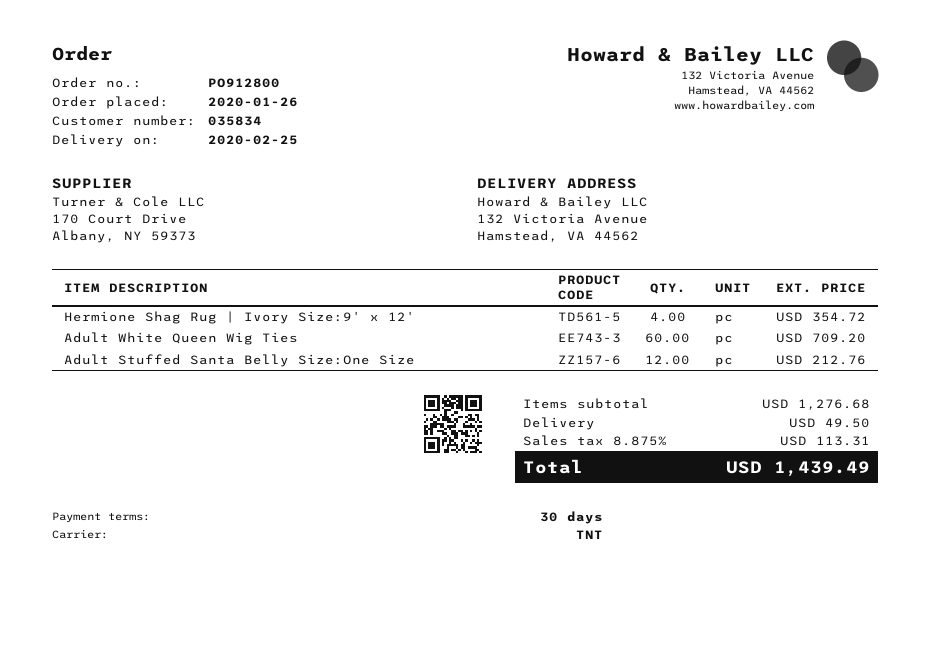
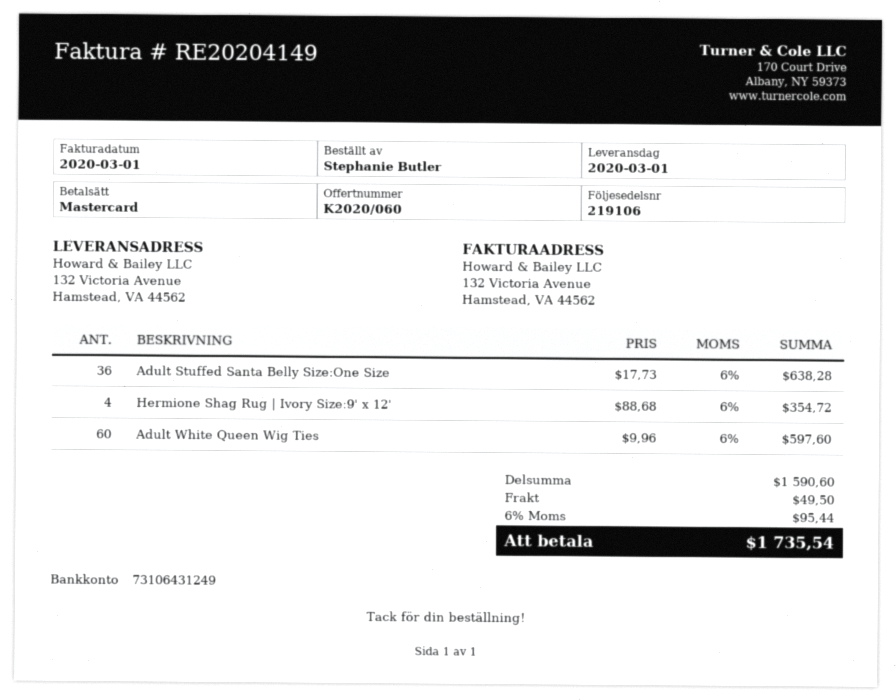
delivery date: 2020-02-25 -> 2020-03-01
Adult White Queen Wig Ties: 60 for 709.20 -> 60 for 597.60
Adult Stuffed Santa Belly Size:One Size: 12 for 212.76 -> 36 for 638.28
subtotal: 1276.68 -> 1590.60
tax: 8.875% = 113.31 -> 6% = 95.44
total: 1439.49 -> 1735.54

